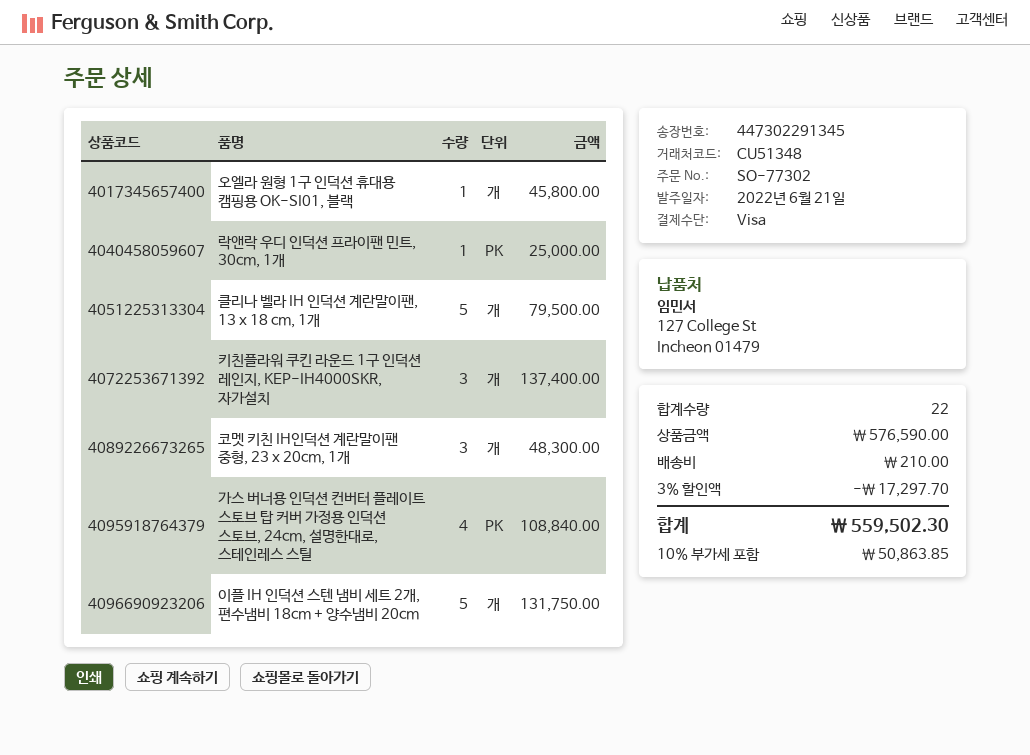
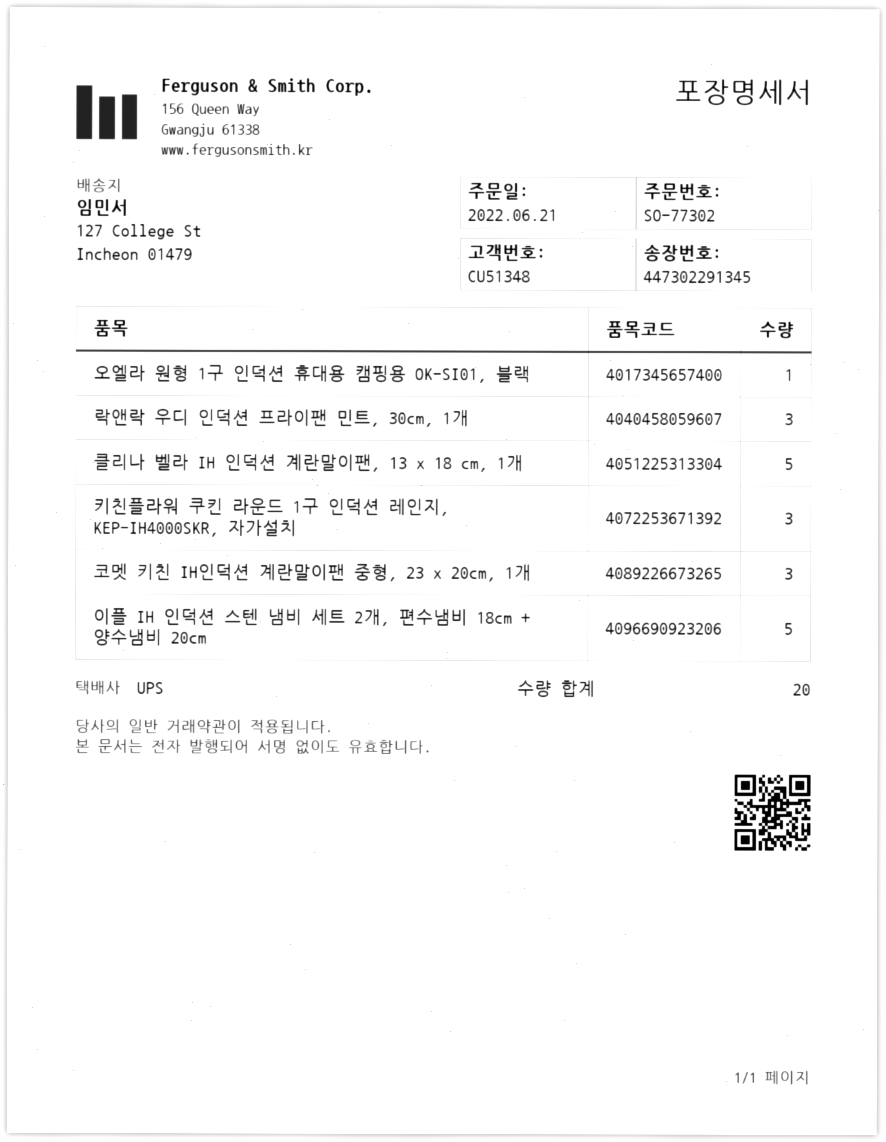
락앤락 우디 인덕션 프라이팬 민트, 30cm, 1개: 1 -> 3
가스 버너용 인덕션 컨버터 플레이트 스토브 탑 커버 가정용 인덕션 스토브, 24cm, 설명한대로, 스테인레스 스틸: 4 -> none
total quantity: 22 -> 20

